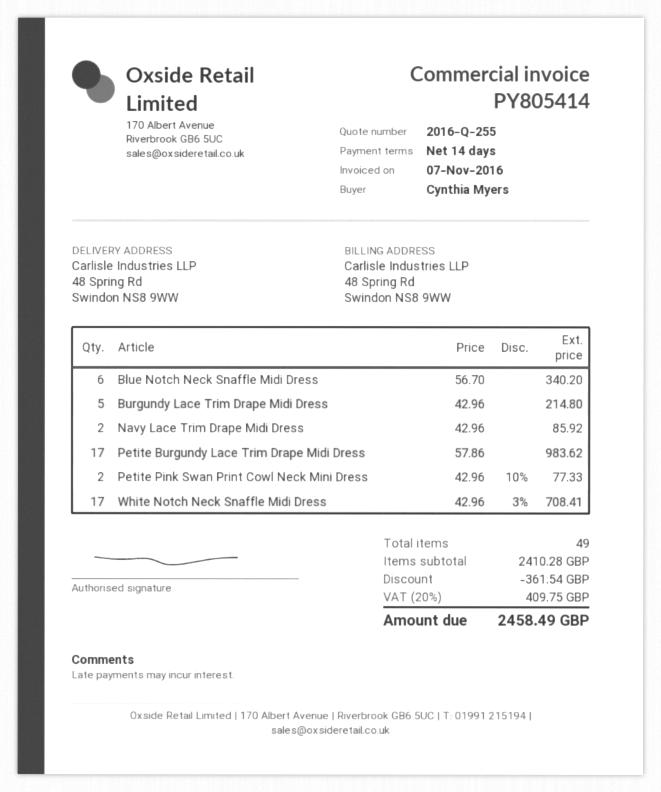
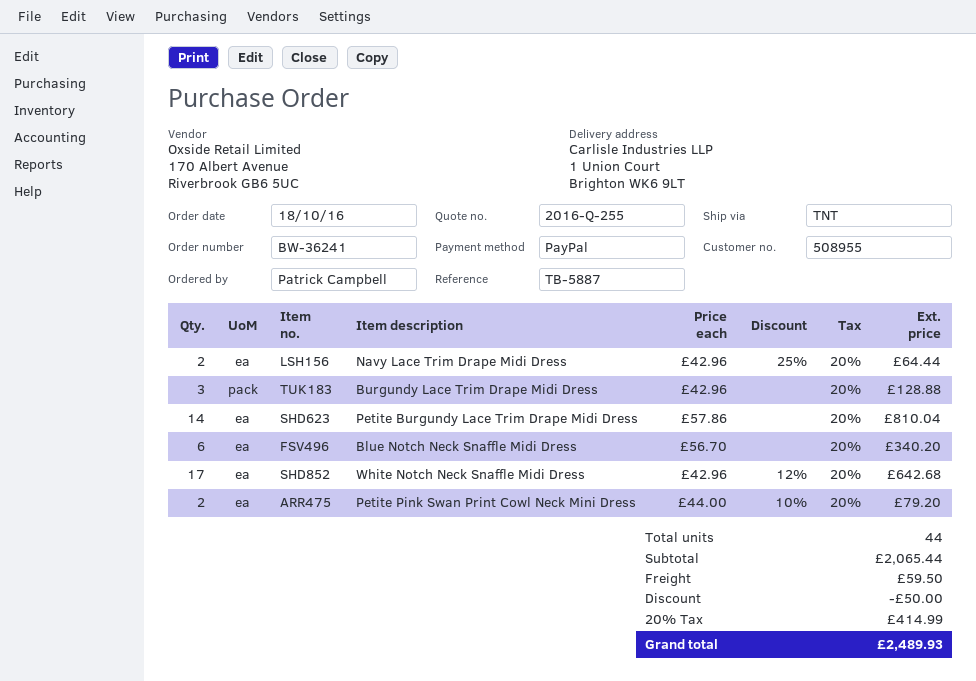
ordered by: Cynthia Myers -> Patrick Campbell
ship to: 48 Spring Rd, Swindon NS8 9WW -> 1 Union Court, Brighton WK6 9LT
Burgundy Lace Trim Drape Midi Dress: 5 x 42.96 = 214.80 -> 3 x 42.96 = 128.88
Navy Lace Trim Drape Midi Dress: 2 x 42.96 = 85.92 -> 2 x 42.96 - 25% = 64.44
Petite Burgundy Lace Trim Drape Midi Dress: 17 x 57.86 = 983.62 -> 14 x 57.86 = 810.04
Petite Pink Swan Print Cowl Neck Mini Dress: 2 x 42.96 - 10% = 77.33 -> 2 x 44.00 - 10% = 79.20
White Notch Neck Snaffle Midi Dress: 17 x 42.96 - 3% = 708.41 -> 17 x 42.96 - 12% = 642.68
total quantity: 49 -> 44
subtotal: 2410.28 -> 2065.44
discount: 361.54 -> 50.00
shipping: none -> 59.50
tax: 20% = 409.75 -> 20% = 414.99
total: 2458.49 -> 2489.93

